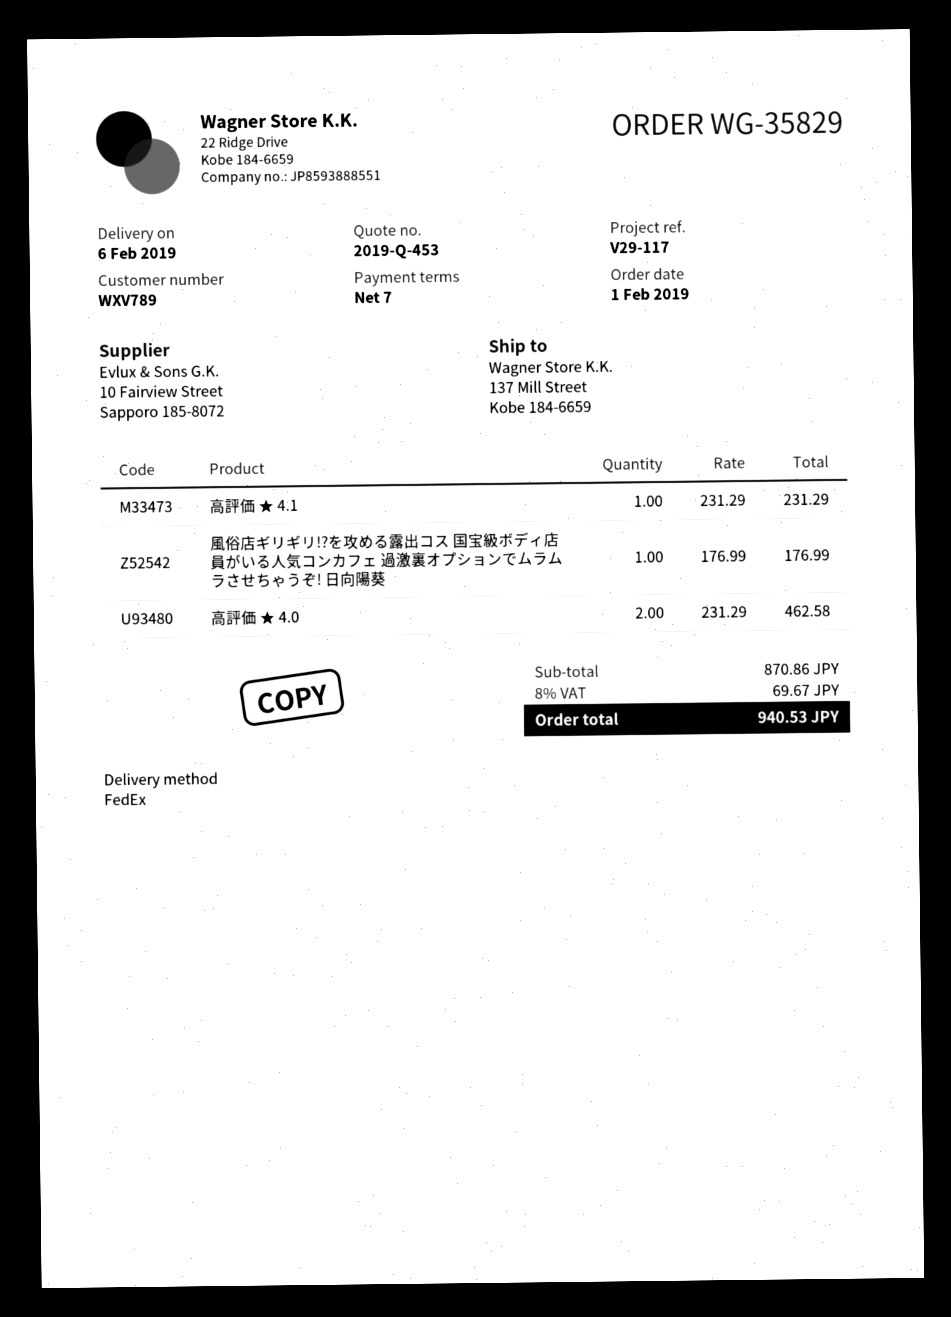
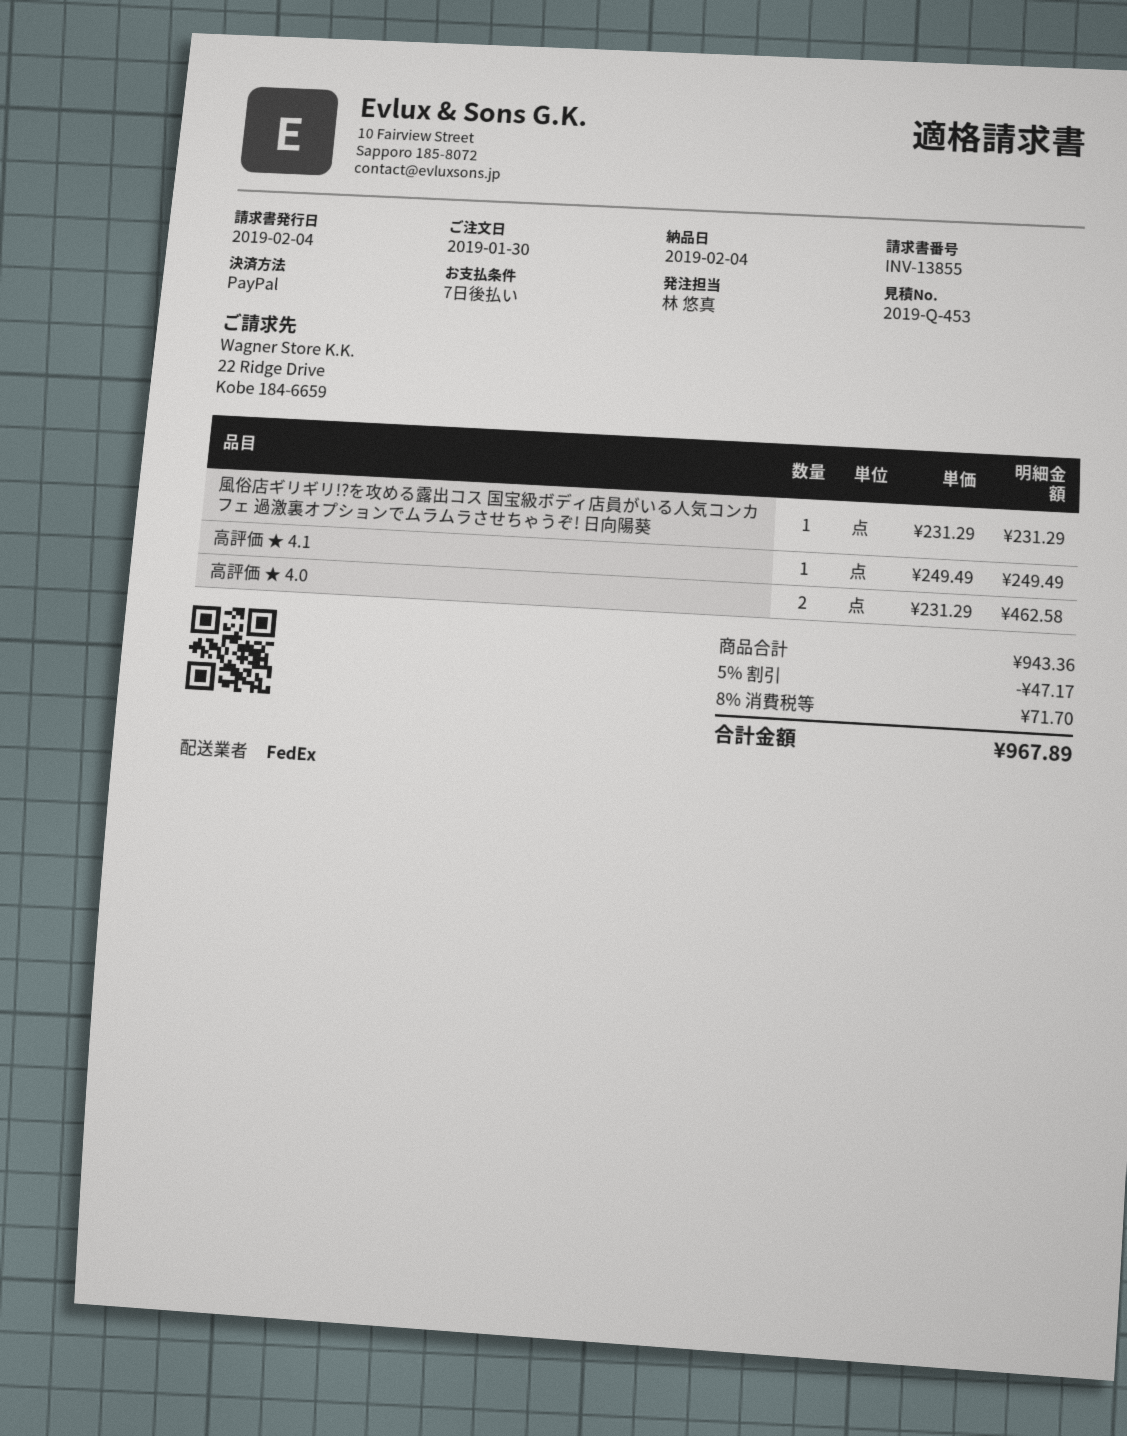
order date: 2019-02-01 -> 2019-01-30
delivery date: 2019-02-06 -> 2019-02-04
高評価 ★ 4.1: 1 x 231.29 = 231.29 -> 1 x 249.49 = 249.49
風俗店ギリギリ!?を攻める露出コス 国宝級ボディ店員がいる人気コンカフェ 過激裏オプションでムラムラさせちゃうぞ! 日向陽葵: 1 x 176.99 = 176.99 -> 1 x 231.29 = 231.29
subtotal: 870.86 -> 943.36
discount: none -> 5% = 47.17
tax: 8% = 69.67 -> 8% = 71.70
total: 940.53 -> 967.89

